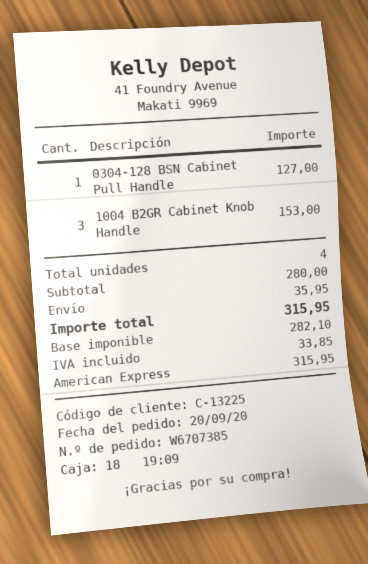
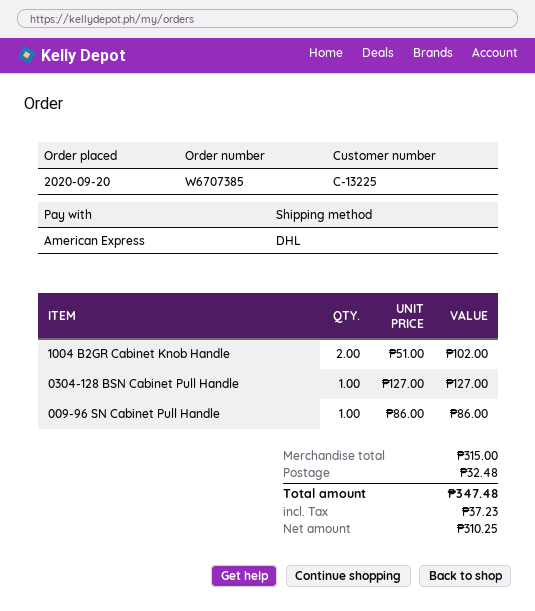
1004 B2GR Cabinet Knob Handle: 3 for 153.00 -> 2 for 102.00
009-96 SN Cabinet Pull Handle: none -> 1 for 86.00
subtotal: 280.00 -> 315.00
shipping: 35.95 -> 32.48
net: 282.10 -> 310.25
tax: 33.85 -> 37.23
total: 315.95 -> 347.48

